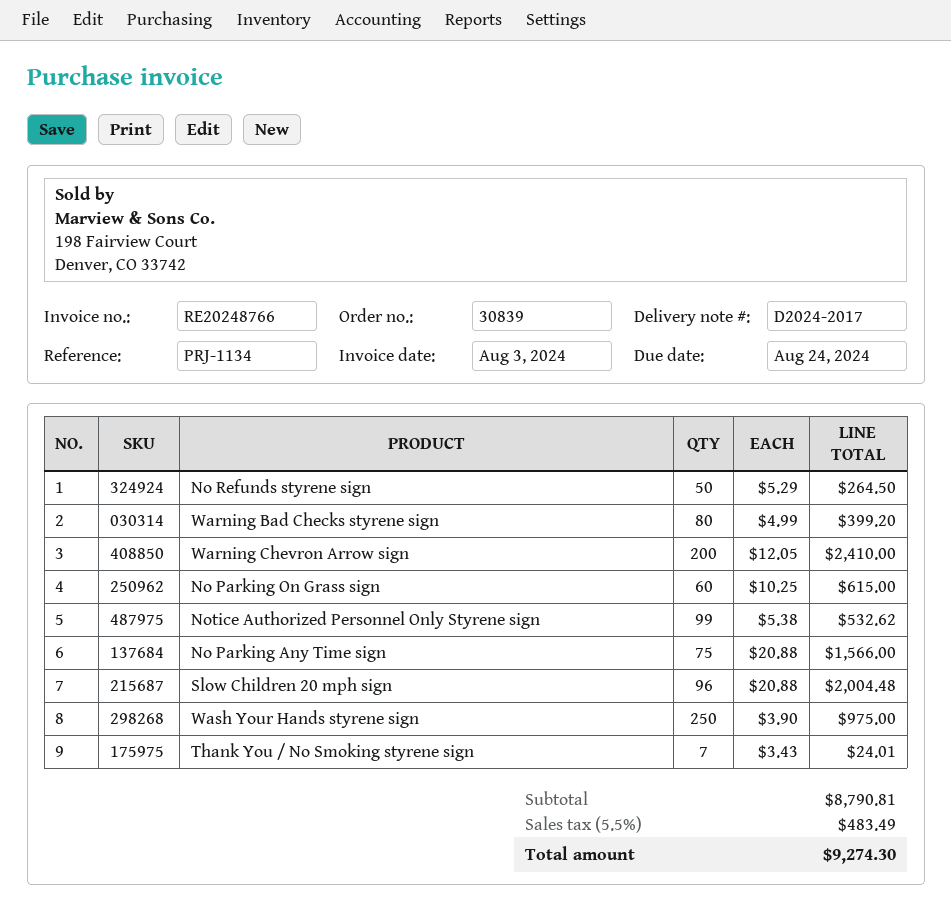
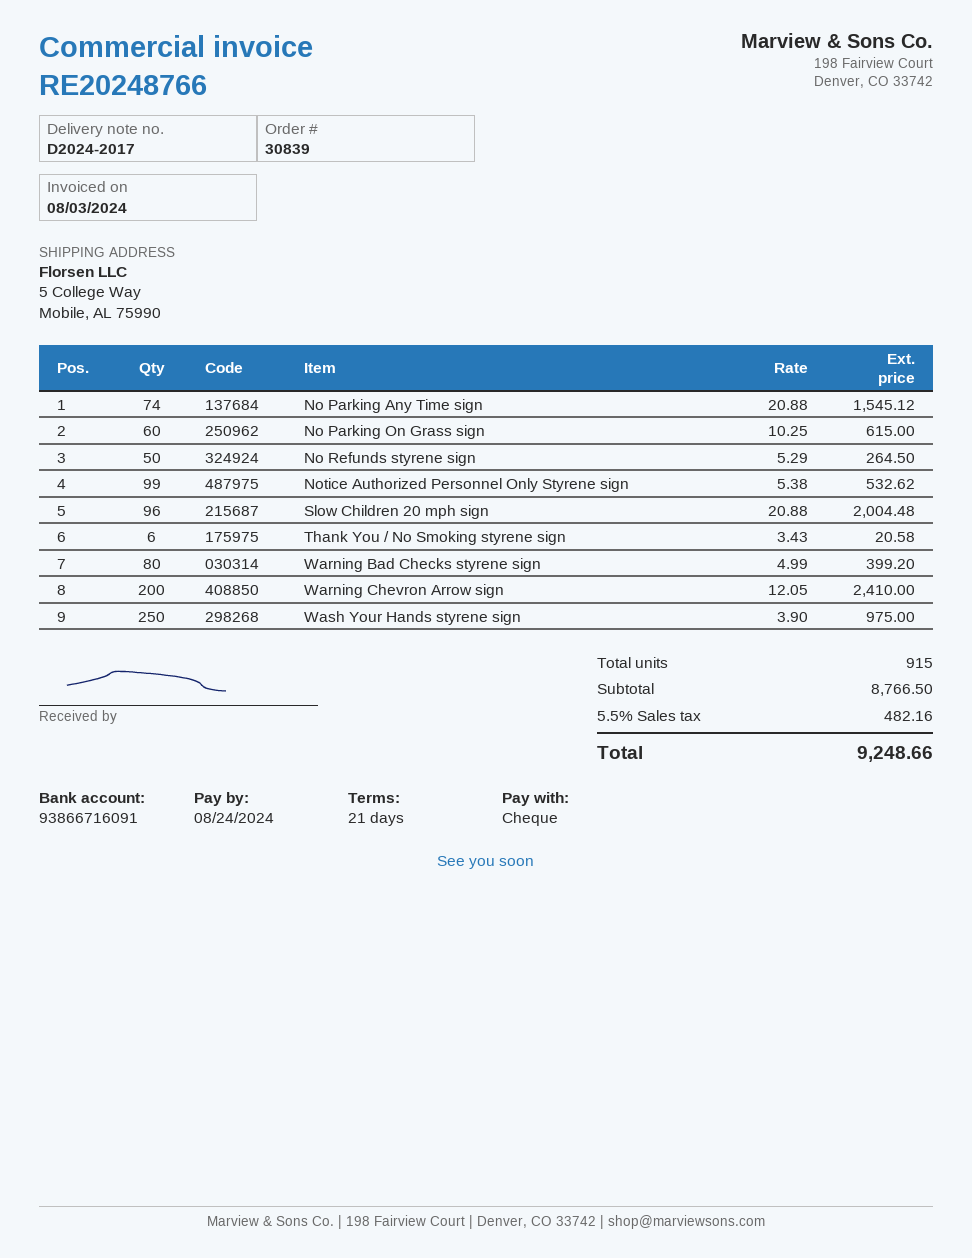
No Parking Any Time sign: 75 x 20.88 = 1566.00 -> 74 x 20.88 = 1545.12
Thank You / No Smoking styrene sign: 7 x 3.43 = 24.01 -> 6 x 3.43 = 20.58
subtotal: 8790.81 -> 8766.50
tax: 5.5% = 483.49 -> 5.5% = 482.16
total: 9274.30 -> 9248.66

